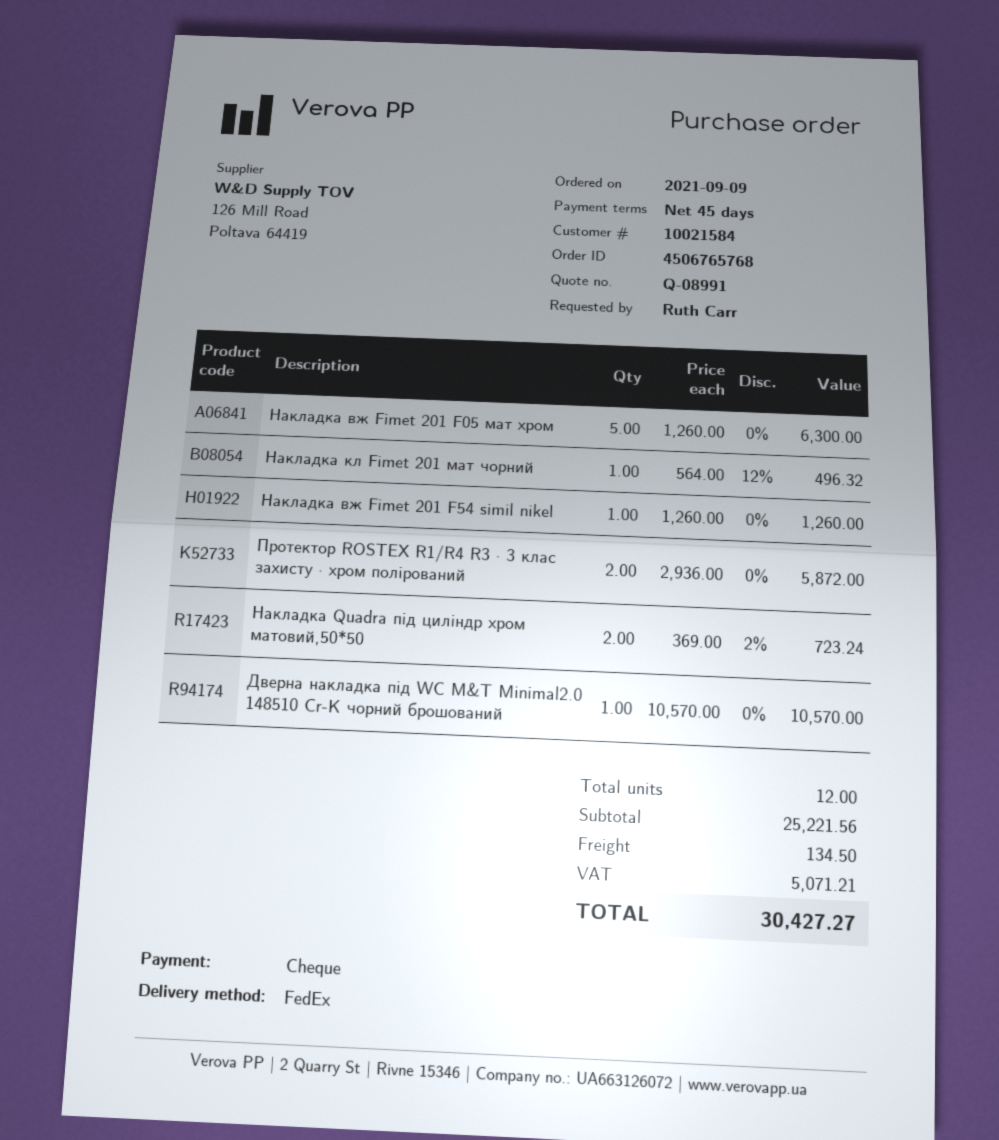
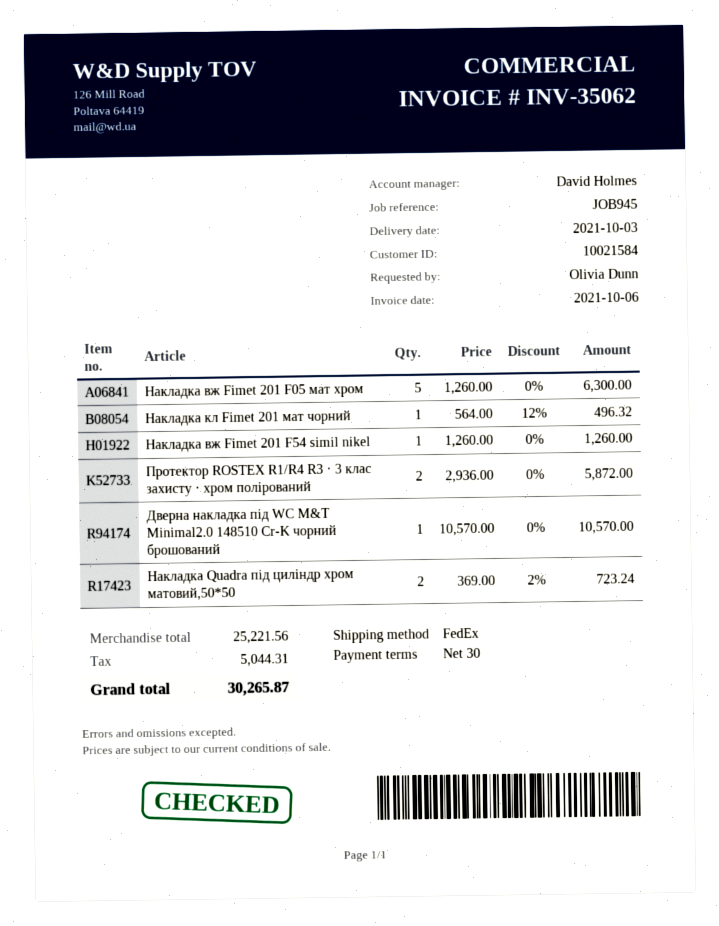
payment terms: 45 days -> 30 days
ordered by: Ruth Carr -> Olivia Dunn
shipping: 134.50 -> none
tax: 5071.21 -> 5044.31
total: 30427.27 -> 30265.87

